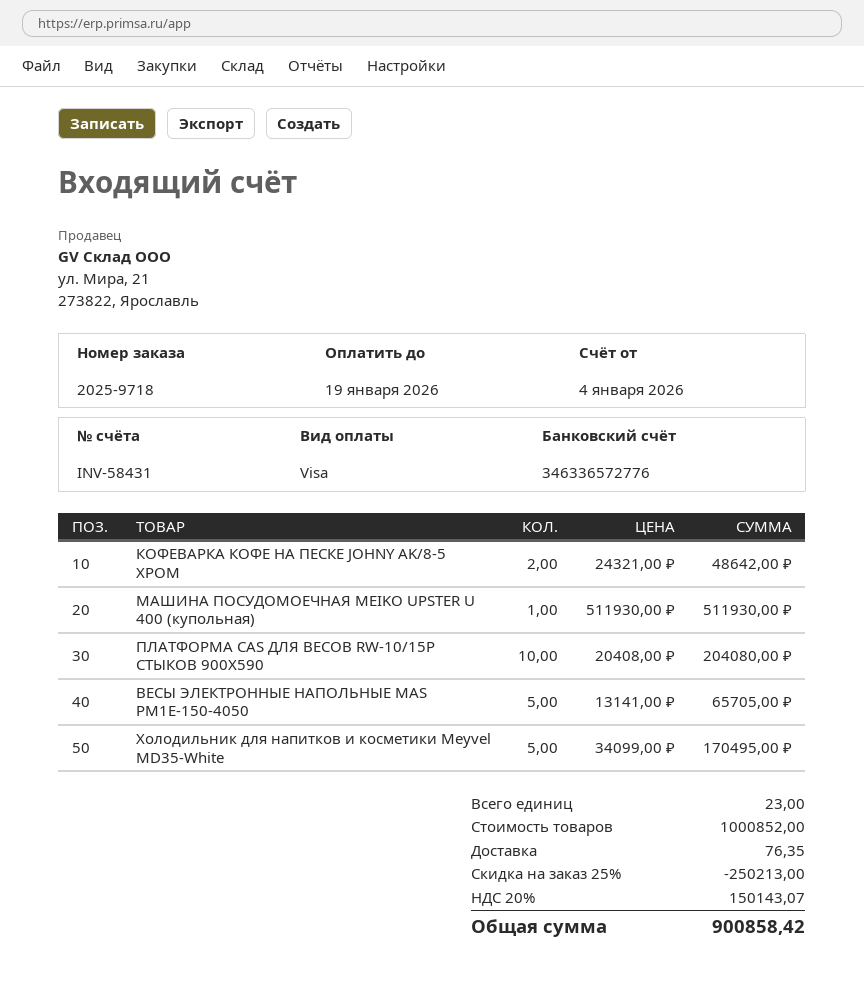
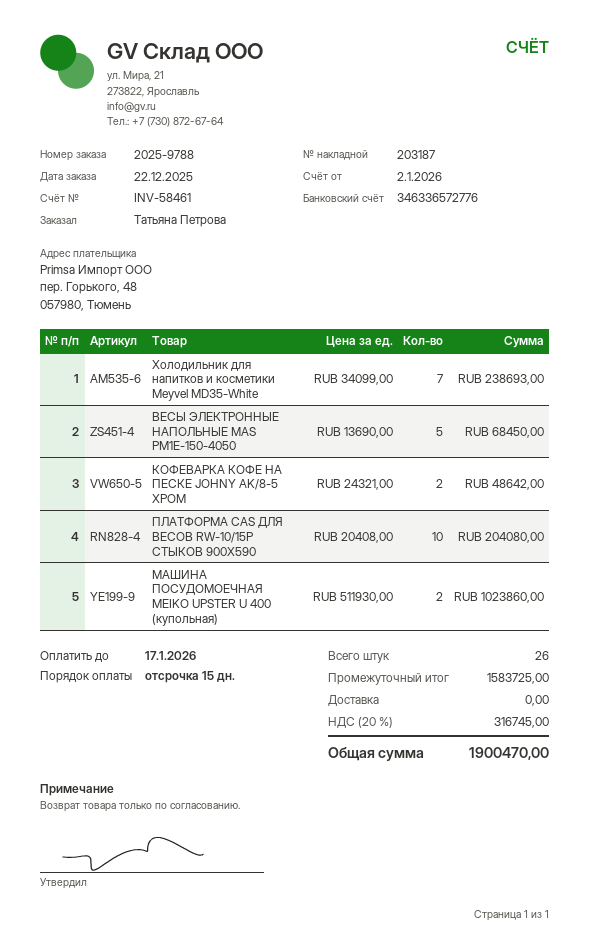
order number: 2025-9718 -> 2025-9788
invoice number: INV-58431 -> INV-58461
invoice date: 2026-01-04 -> 2026-01-02
due date: 2026-01-19 -> 2026-01-17
МАШИНА ПОСУДОМОЕЧНАЯ MEIKO UPSTER U 400 (купольная): 1 x 511930.00 = 511930.00 -> 2 x 511930.00 = 1023860.00
ВЕСЫ ЭЛЕКТРОННЫЕ НАПОЛЬНЫЕ MAS PM1E-150-4050: 5 x 13141.00 = 65705.00 -> 5 x 13690.00 = 68450.00
Холодильник для напитков и косметики Meyvel MD35-White: 5 x 34099.00 = 170495.00 -> 7 x 34099.00 = 238693.00
total quantity: 23 -> 26
subtotal: 1000852.00 -> 1583725.00
discount: 25% = 250213.00 -> none
shipping: 76.35 -> 0.00
tax: 20% = 150143.07 -> 20% = 316745.00
total: 900858.42 -> 1900470.00

